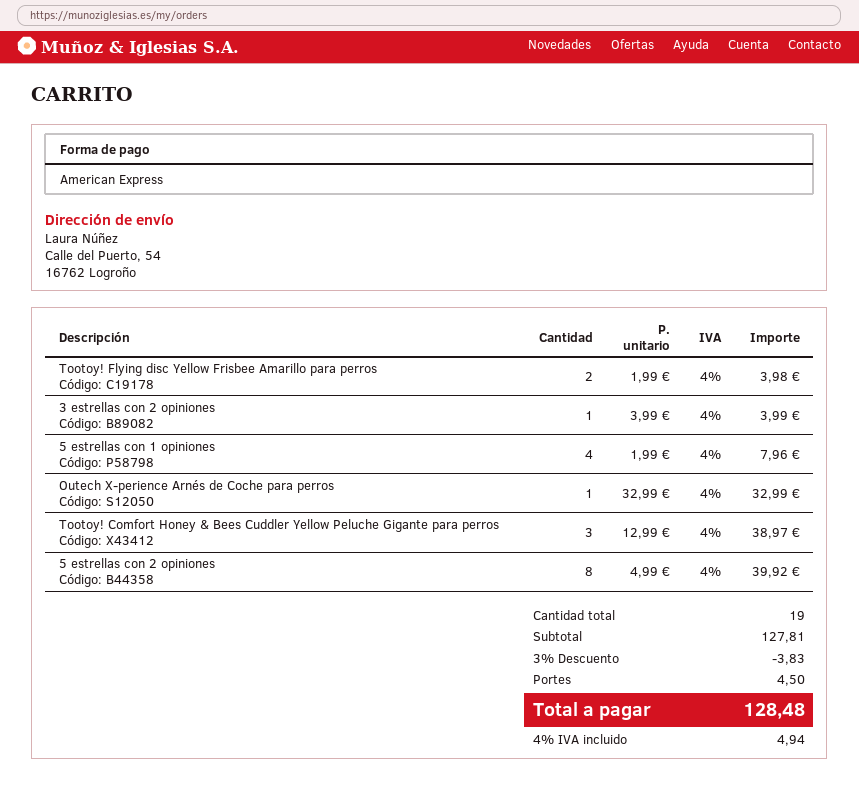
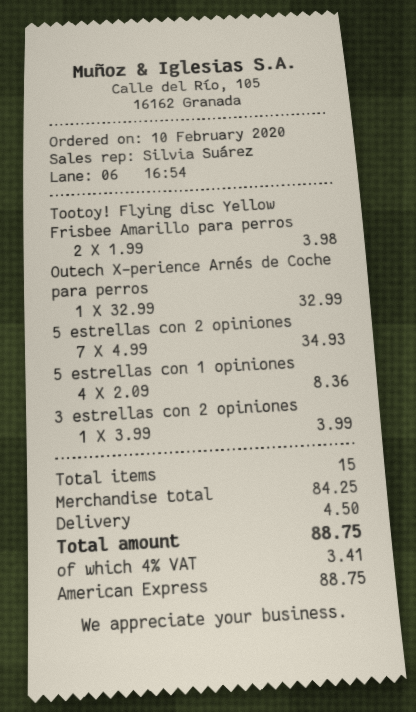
5 estrellas con 1 opiniones: 4 x 1.99 = 7.96 -> 4 x 2.09 = 8.36
Tootoy! Comfort Honey & Bees Cuddler Yellow Peluche Gigante para perros: 3 x 12.99 = 38.97 -> none
5 estrellas con 2 opiniones: 8 x 4.99 = 39.92 -> 7 x 4.99 = 34.93
total quantity: 19 -> 15
subtotal: 127.81 -> 84.25
discount: 3% = 3.83 -> none
tax: 4% = 4.94 -> 4% = 3.41
total: 128.48 -> 88.75

